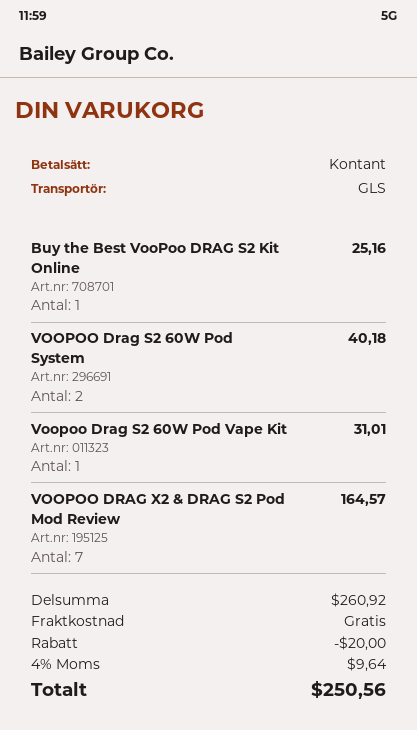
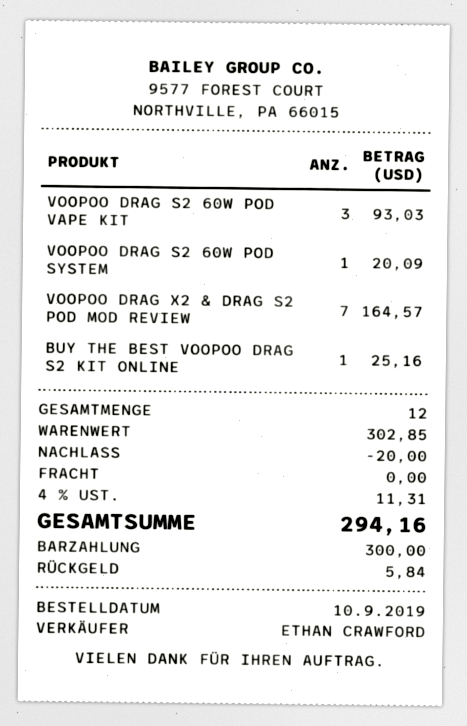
VOOPOO Drag S2 60W Pod System: 2 for 40.18 -> 1 for 20.09
Voopoo Drag S2 60W Pod Vape Kit: 1 for 31.01 -> 3 for 93.03
subtotal: 260.92 -> 302.85
tax: 4% = 9.64 -> 4% = 11.31
total: 250.56 -> 294.16

